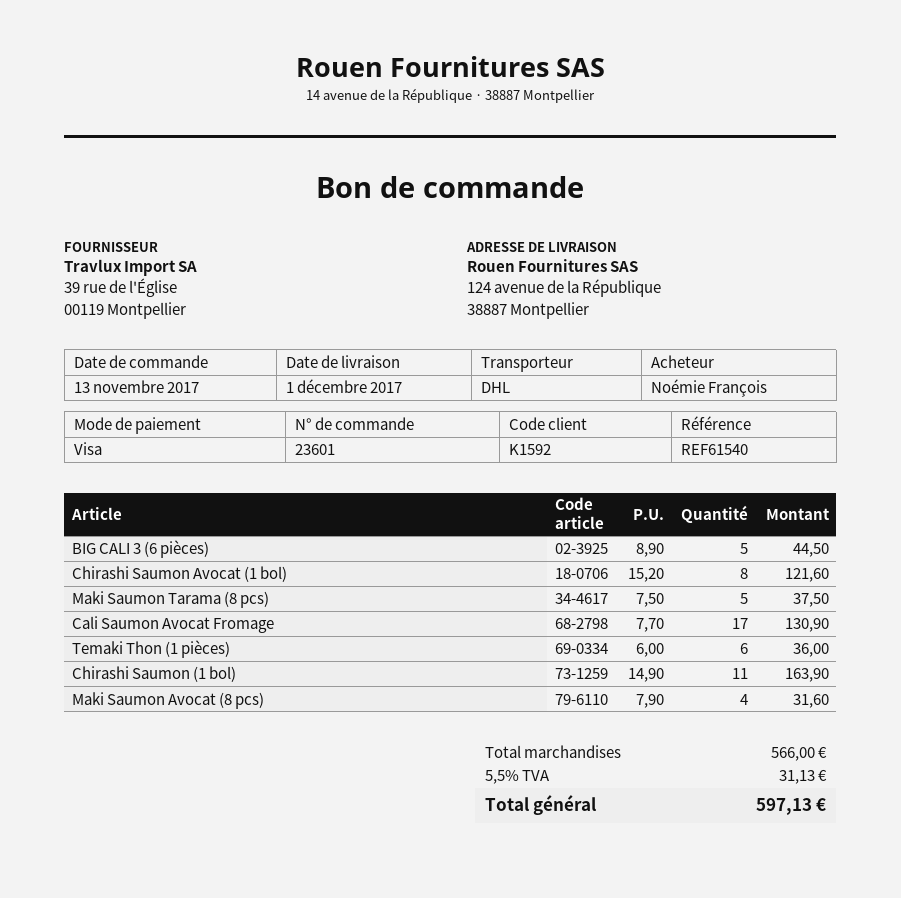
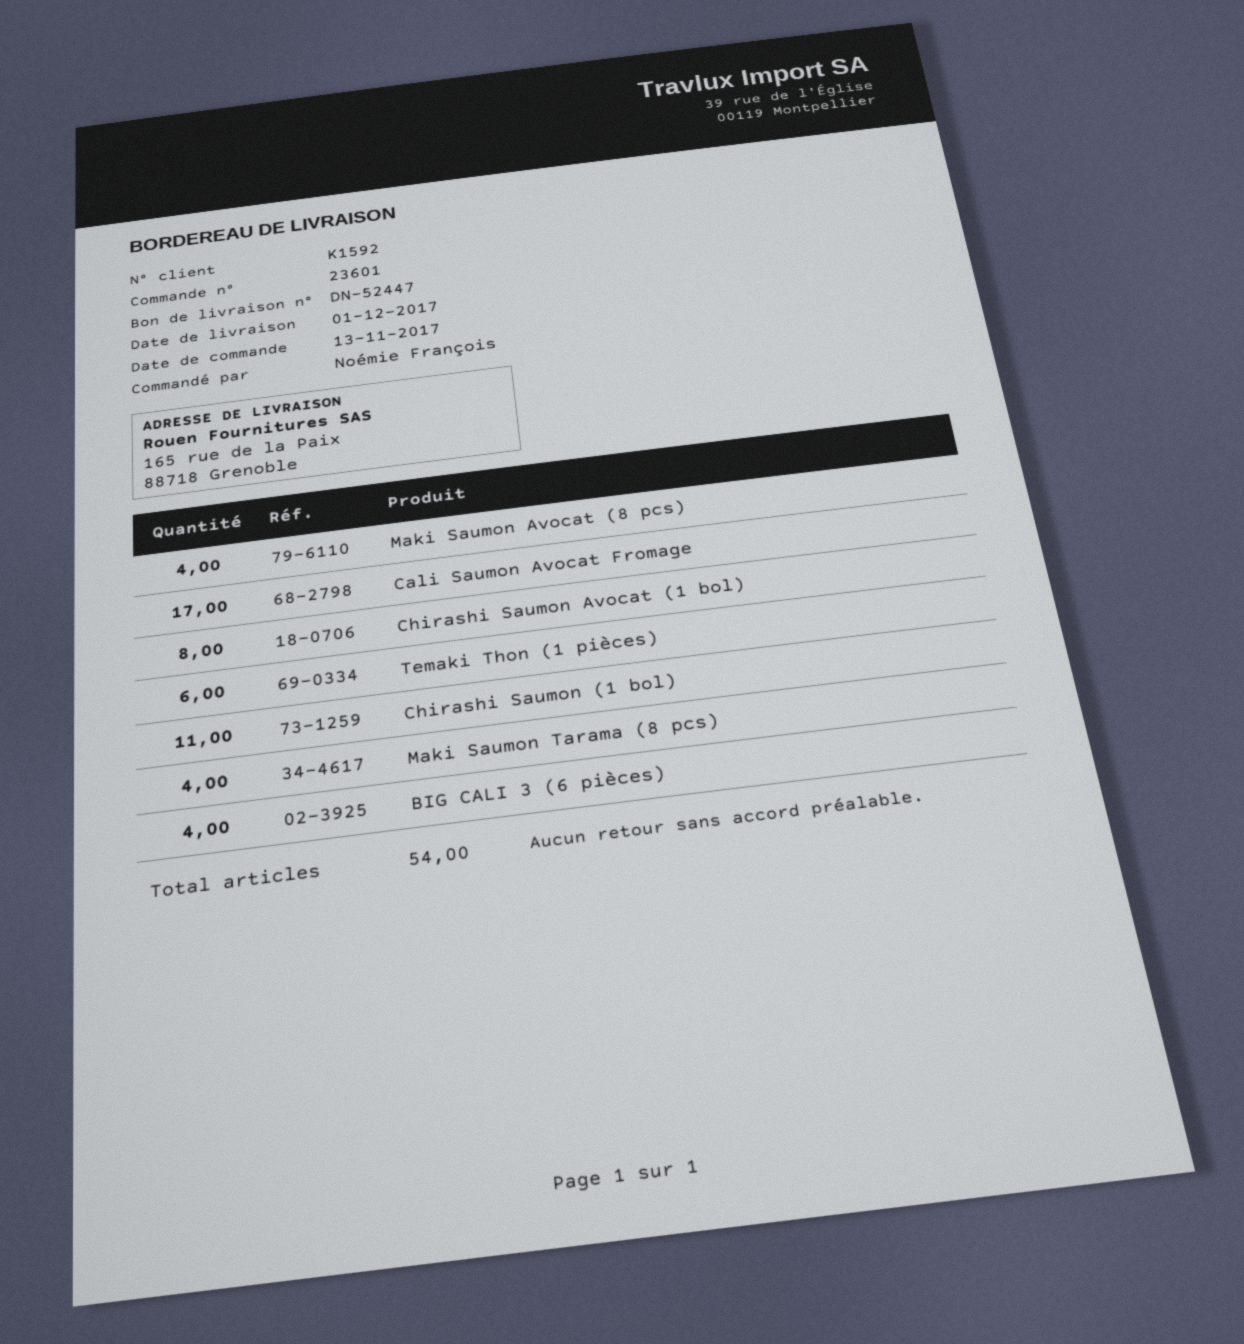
ship to: 124 avenue de la République, 38887 Montpellier -> 165 rue de la Paix, 88718 Grenoble
BIG CALI 3 (6 pièces): 5 -> 4
Maki Saumon Tarama (8 pcs): 5 -> 4

